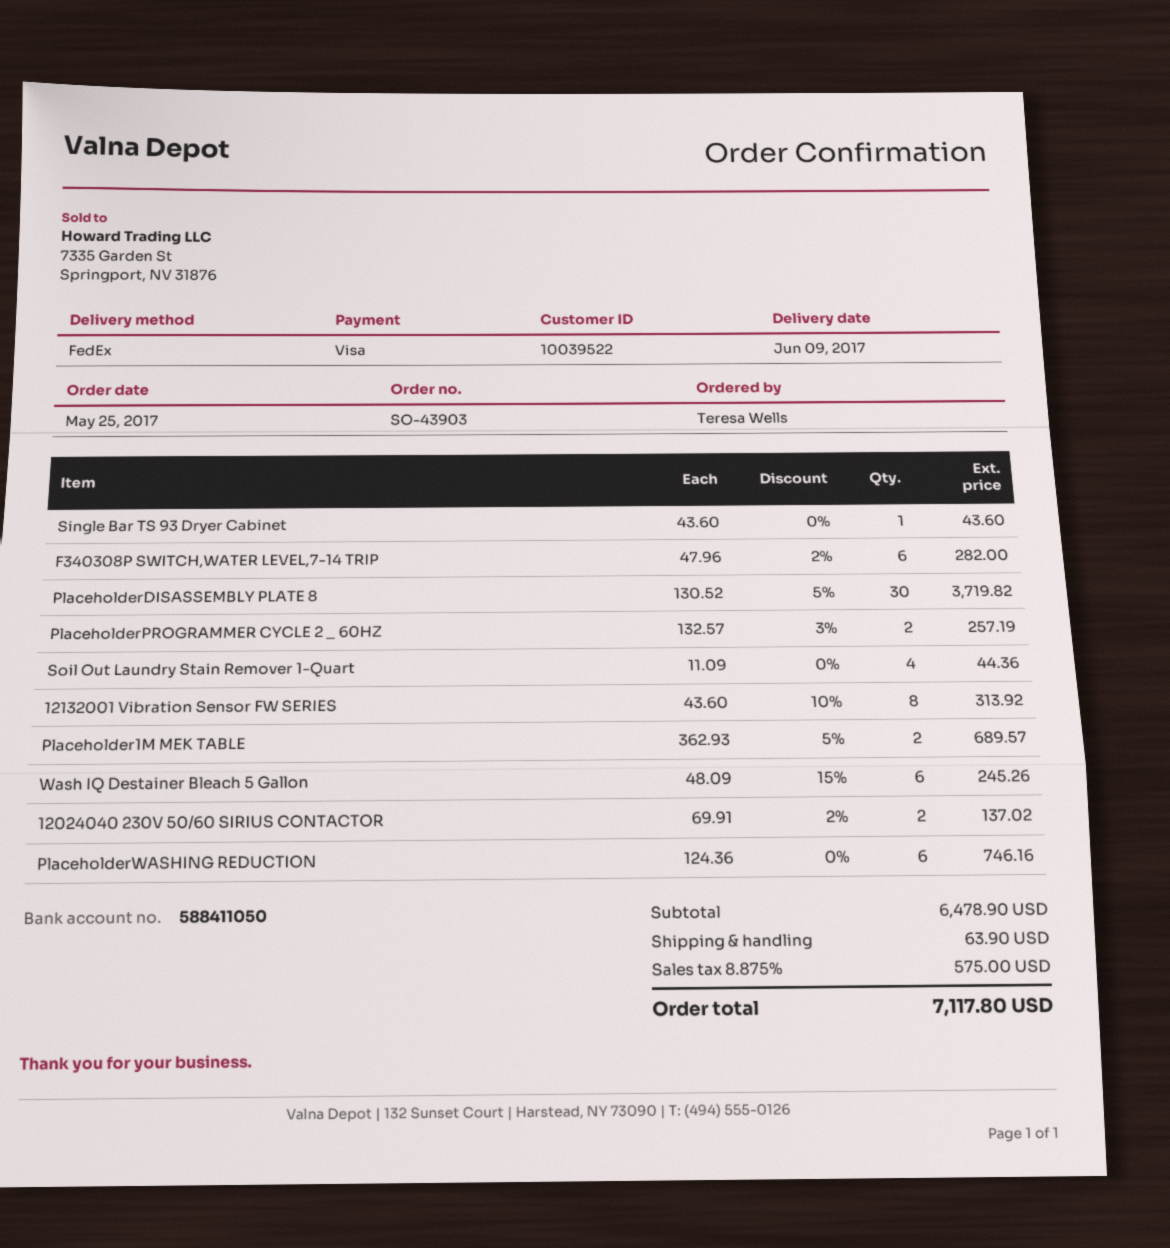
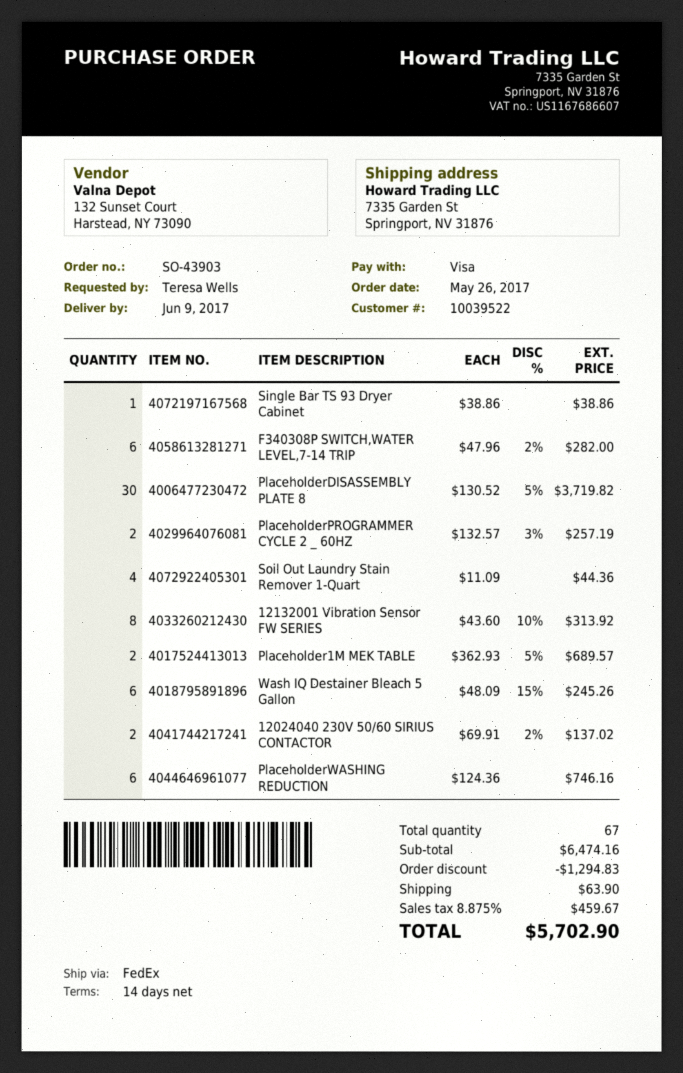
order date: 2017-05-25 -> 2017-05-26
Single Bar TS 93 Dryer Cabinet: 1 x 43.60 = 43.60 -> 1 x 38.86 = 38.86
subtotal: 6478.90 -> 6474.16
discount: none -> 1294.83
tax: 8.875% = 575.00 -> 8.875% = 459.67
total: 7117.80 -> 5702.90

